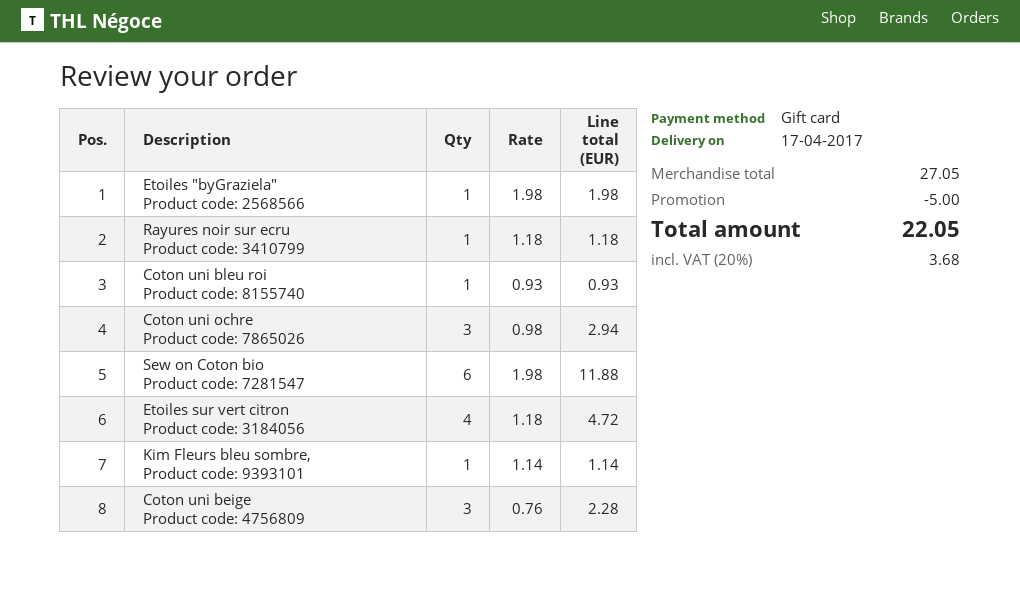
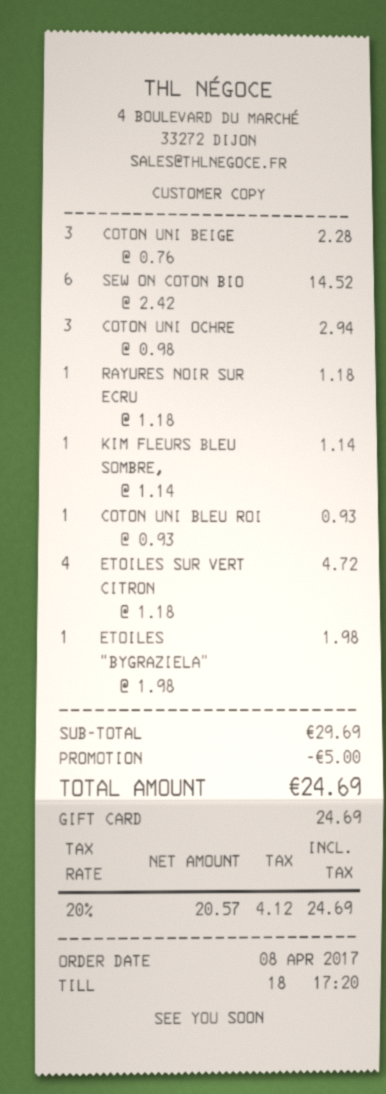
Sew on Coton bio: 6 x 1.98 = 11.88 -> 6 x 2.42 = 14.52
subtotal: 27.05 -> 29.69
tax: 20% = 3.68 -> 20% = 4.12
total: 22.05 -> 24.69

